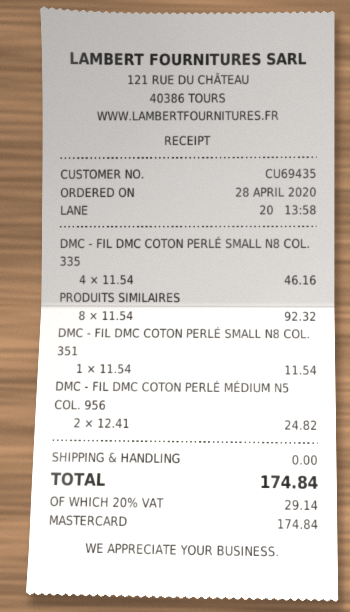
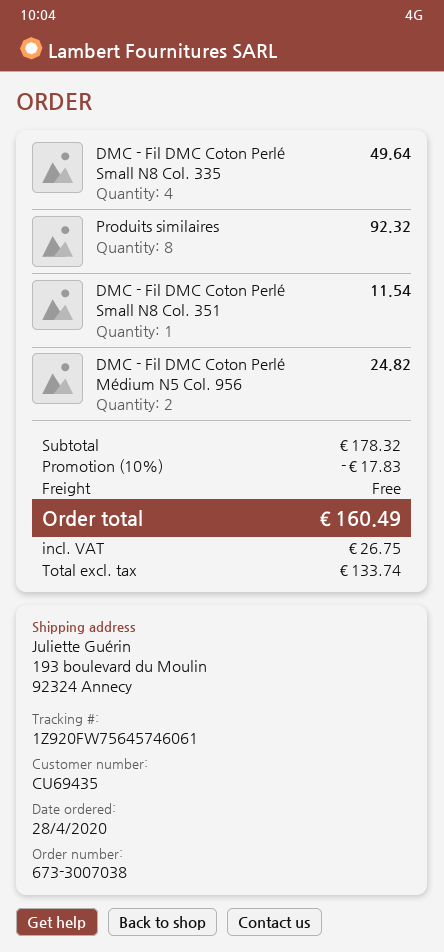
DMC - FIL DMC COTON PERLÉ SMALL N8 COL. 335: 4 for 46.16 -> 4 for 49.64
discount: none -> 10% = 17.83
tax: 29.14 -> 26.75
total: 174.84 -> 160.49

